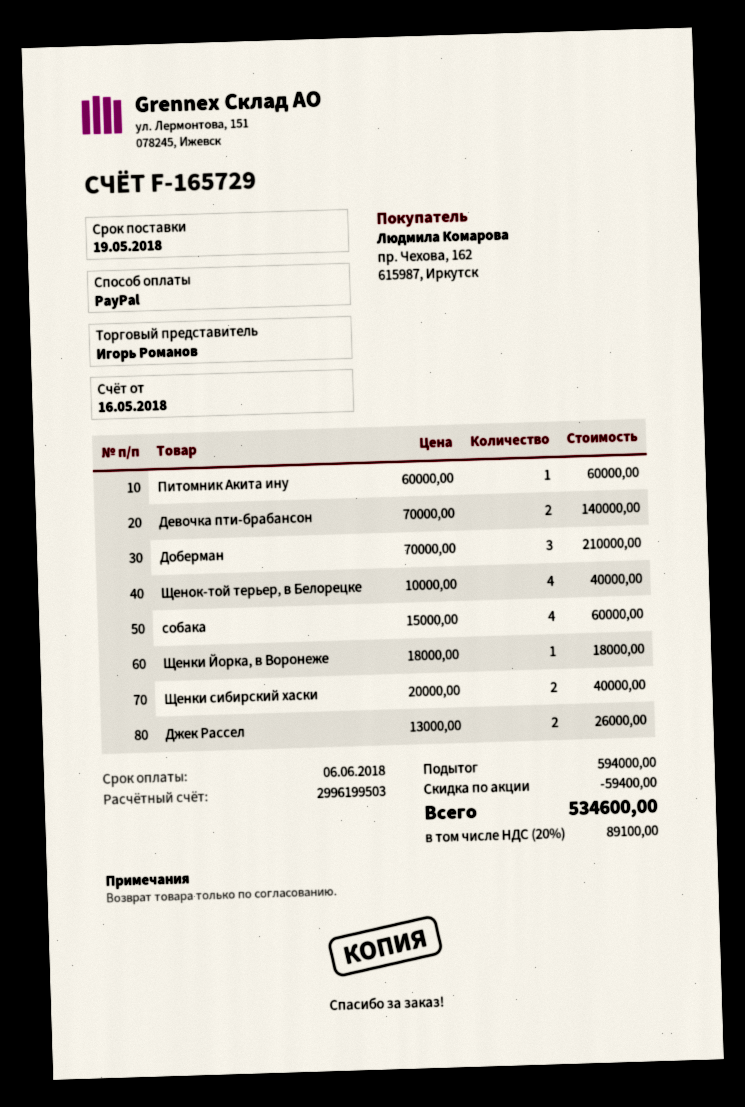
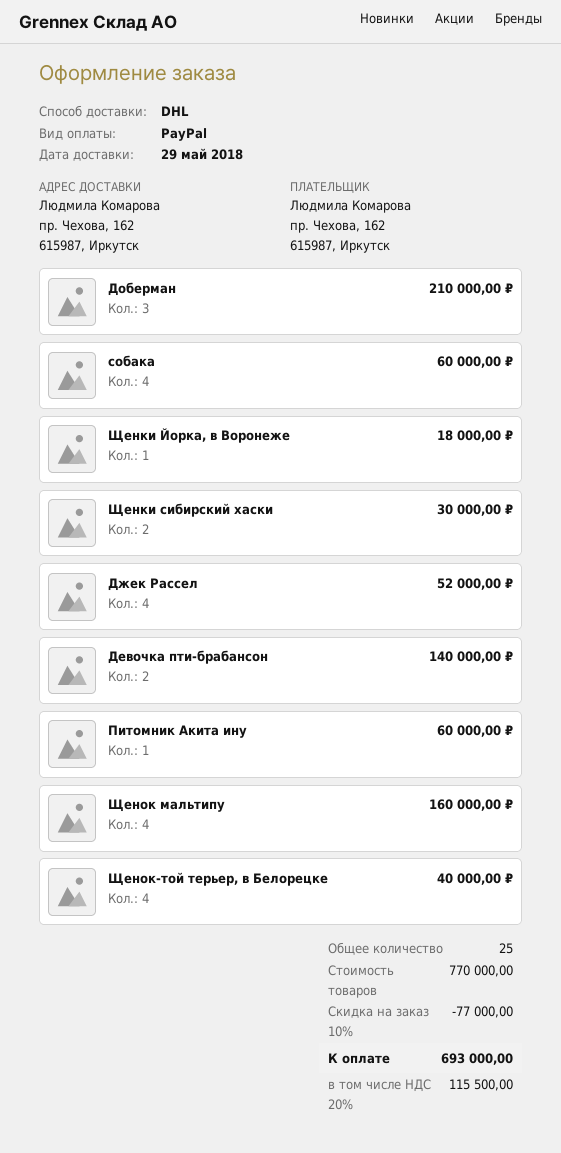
delivery date: 2018-05-19 -> 2018-05-29
Щенки сибирский хаски: 2 for 40000.00 -> 2 for 30000.00
Джек Рассел: 2 for 26000.00 -> 4 for 52000.00
Щенок мальтипу: none -> 4 for 160000.00
subtotal: 594000.00 -> 770000.00
discount: 59400.00 -> 77000.00
tax: 20% = 89100.00 -> 20% = 115500.00
total: 534600.00 -> 693000.00

